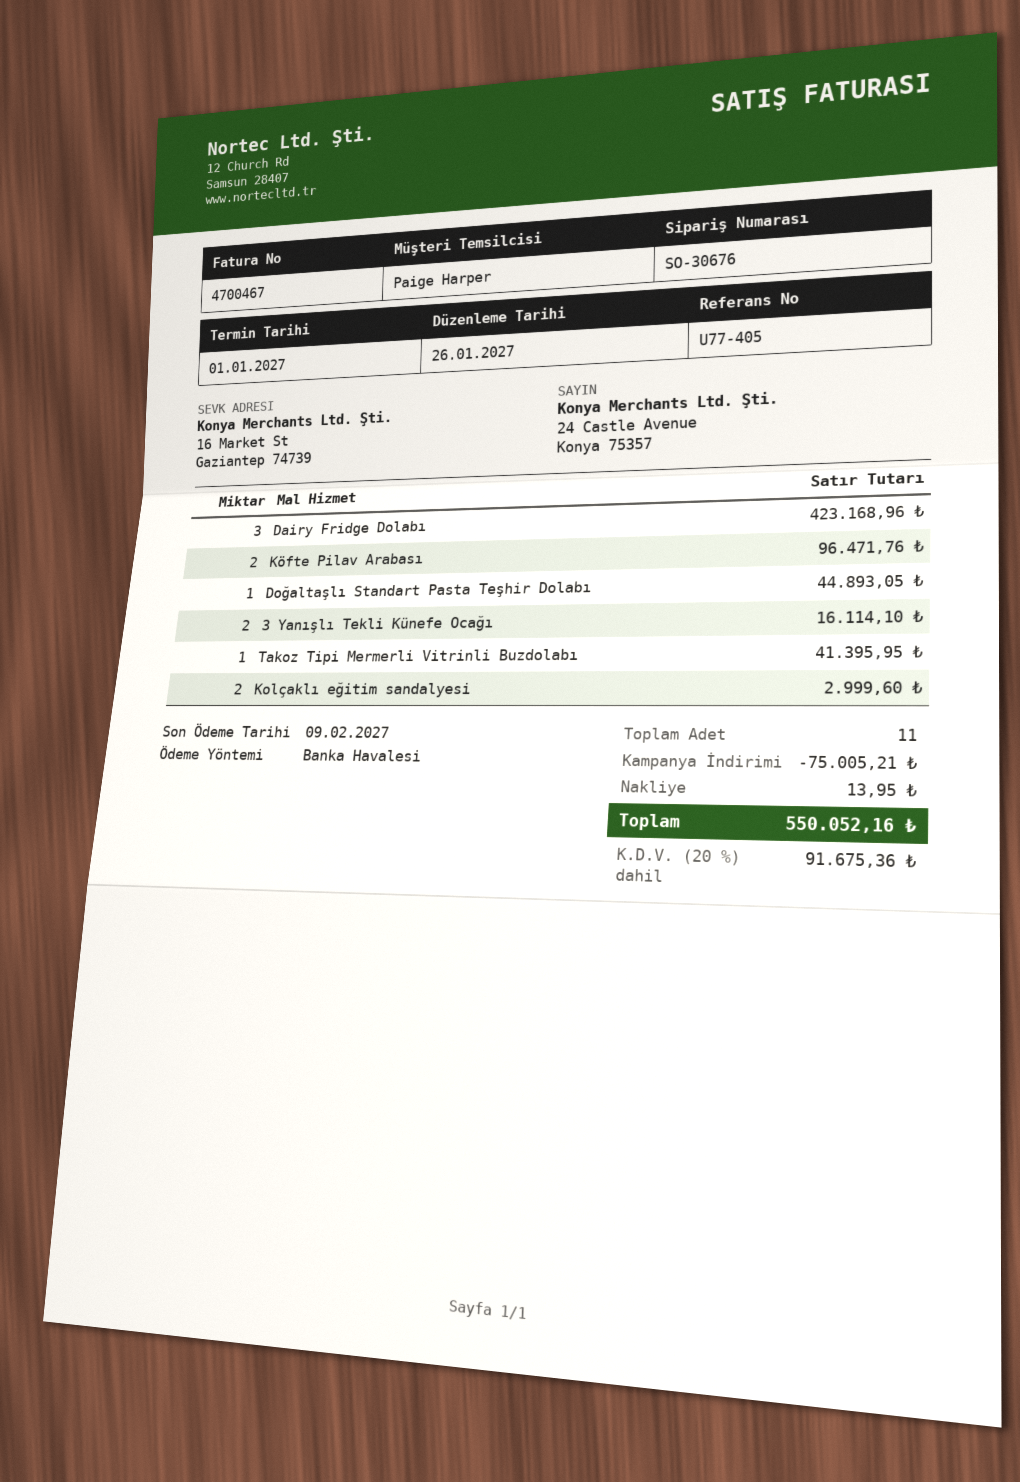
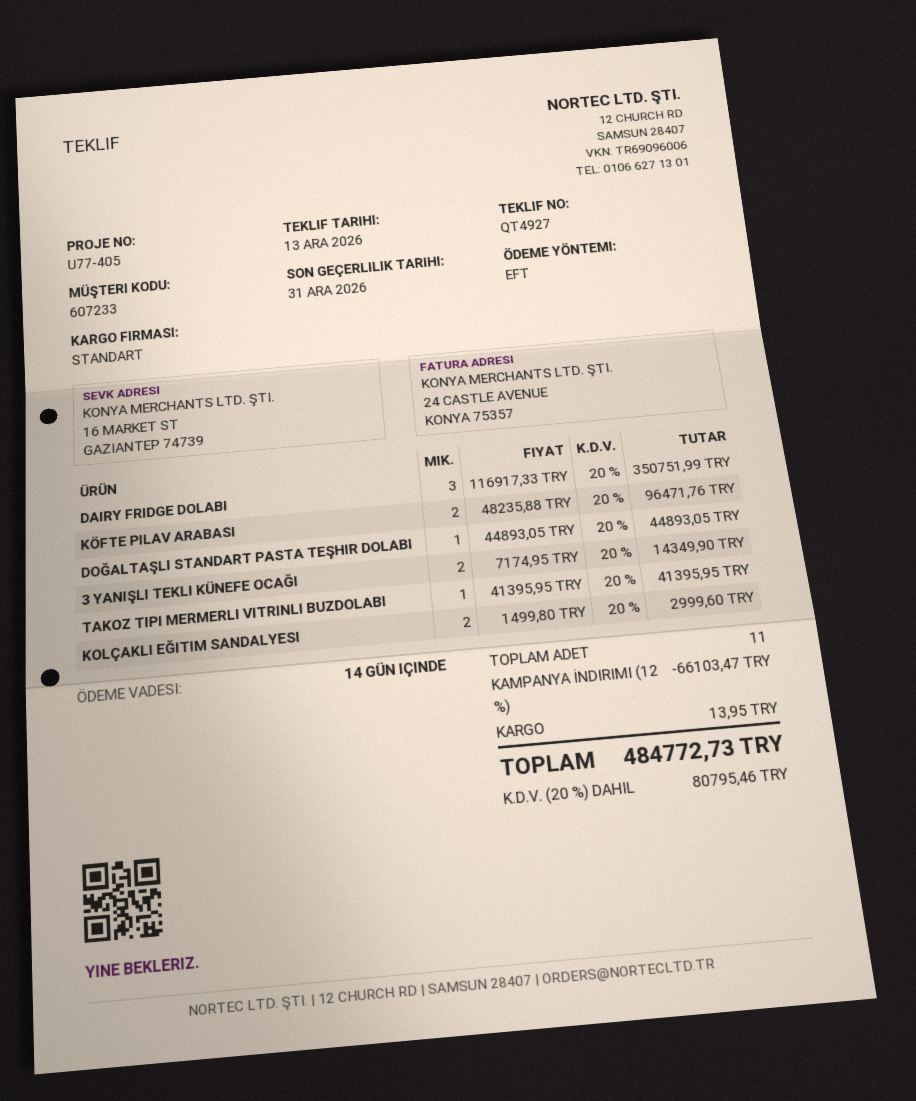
Dairy Fridge Dolabı: 3 for 423168.96 -> 3 for 350751.99
3 Yanışlı Tekli Künefe Ocağı: 2 for 16114.10 -> 2 for 14349.90
discount: 75005.21 -> 66103.47
tax: 20% = 91675.36 -> 20% = 80795.46
total: 550052.16 -> 484772.73

